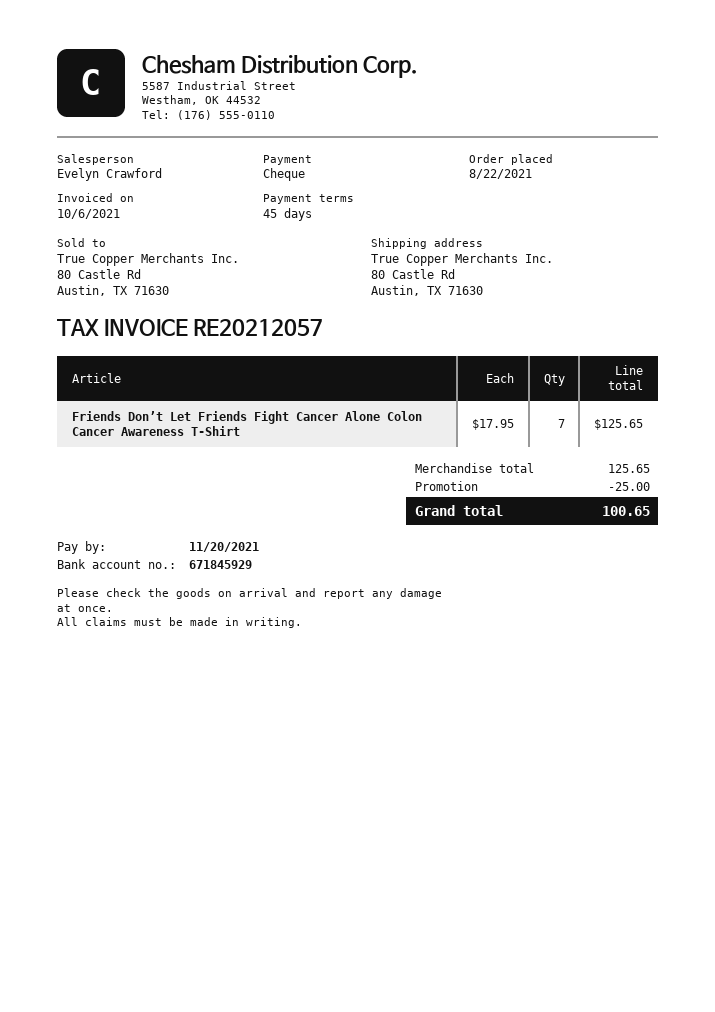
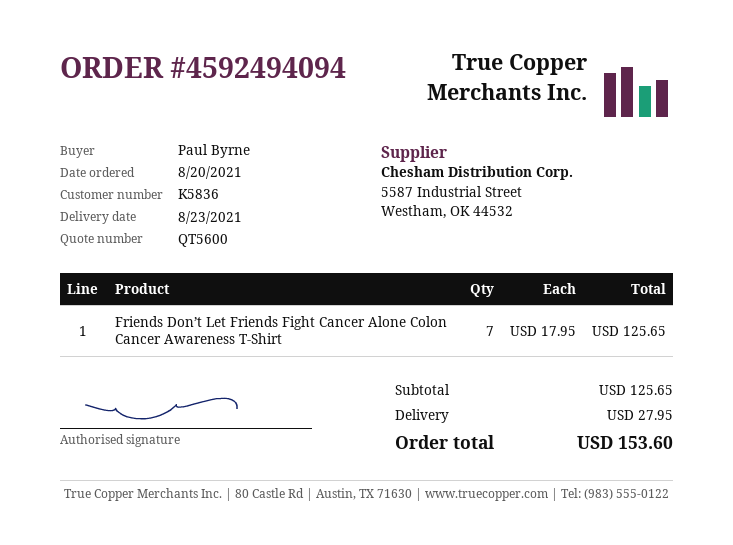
order date: 2021-08-22 -> 2021-08-20
discount: 25.00 -> none
shipping: none -> 27.95
total: 100.65 -> 153.60

